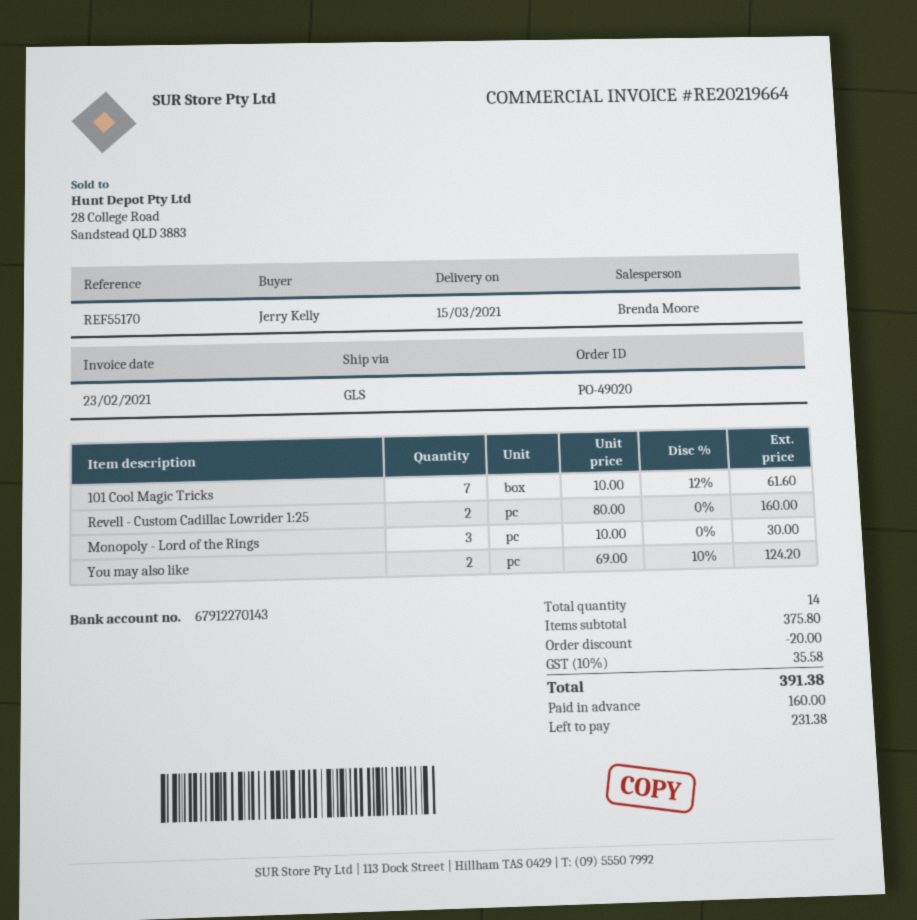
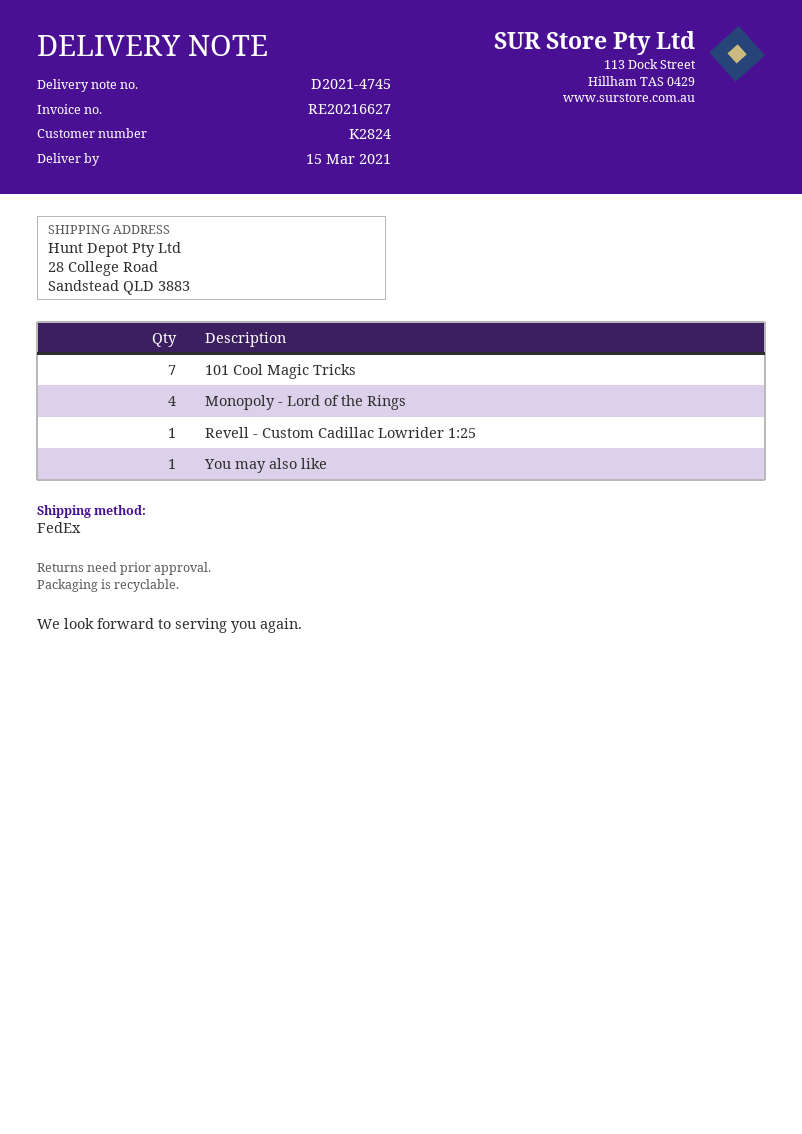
invoice number: RE20219664 -> RE20216627
shipping method: GLS -> FedEx
Revell - Custom Cadillac Lowrider 1:25: 2 -> 1
Monopoly - Lord of the Rings: 3 -> 4
You may also like: 2 -> 1

